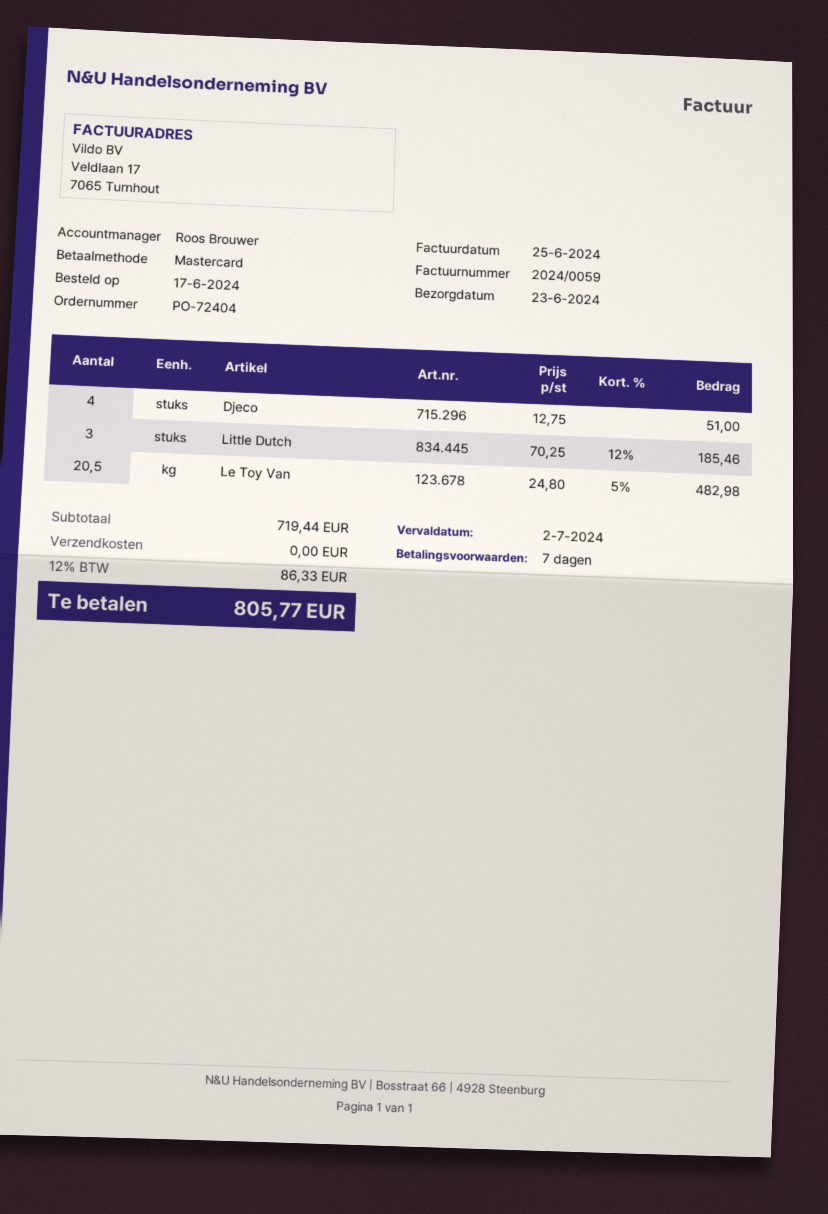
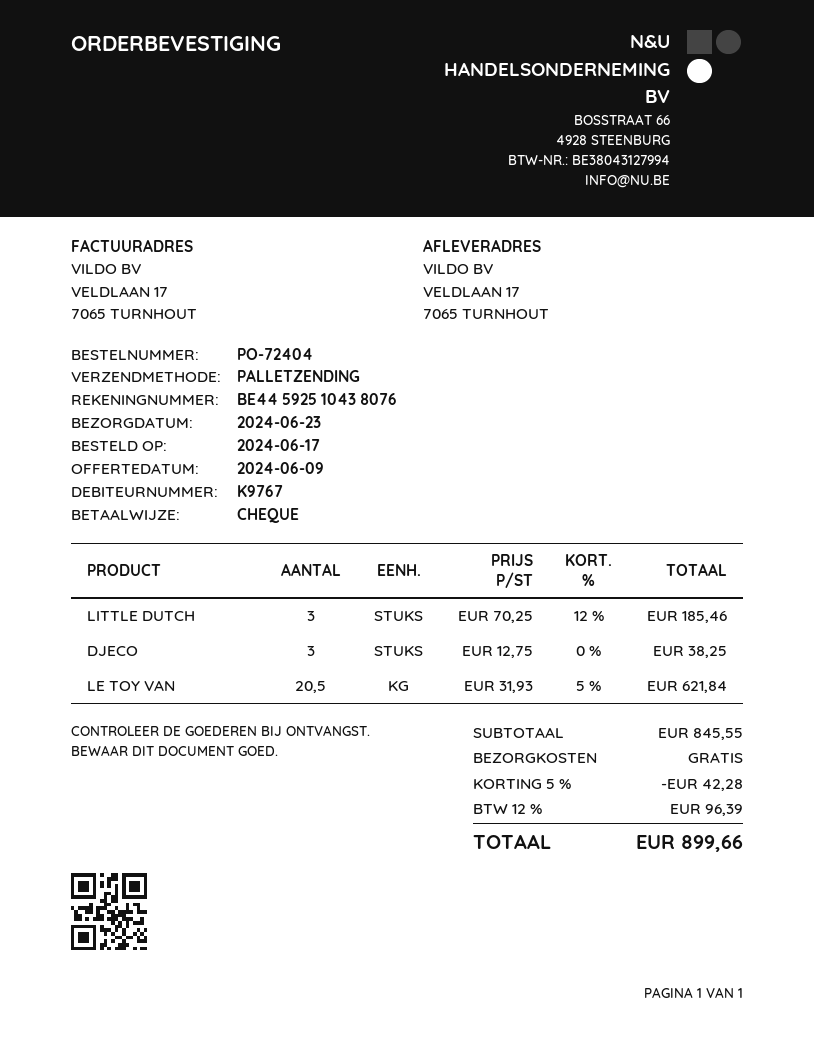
payment method: Mastercard -> cheque
Djeco: 4 x 12.75 = 51.00 -> 3 x 12.75 = 38.25
Le Toy Van: 20.5 x 24.80 - 5% = 482.98 -> 20.5 x 31.93 - 5% = 621.84
subtotal: 719.44 -> 845.55
discount: none -> 5% = 42.28
tax: 12% = 86.33 -> 12% = 96.39
total: 805.77 -> 899.66

